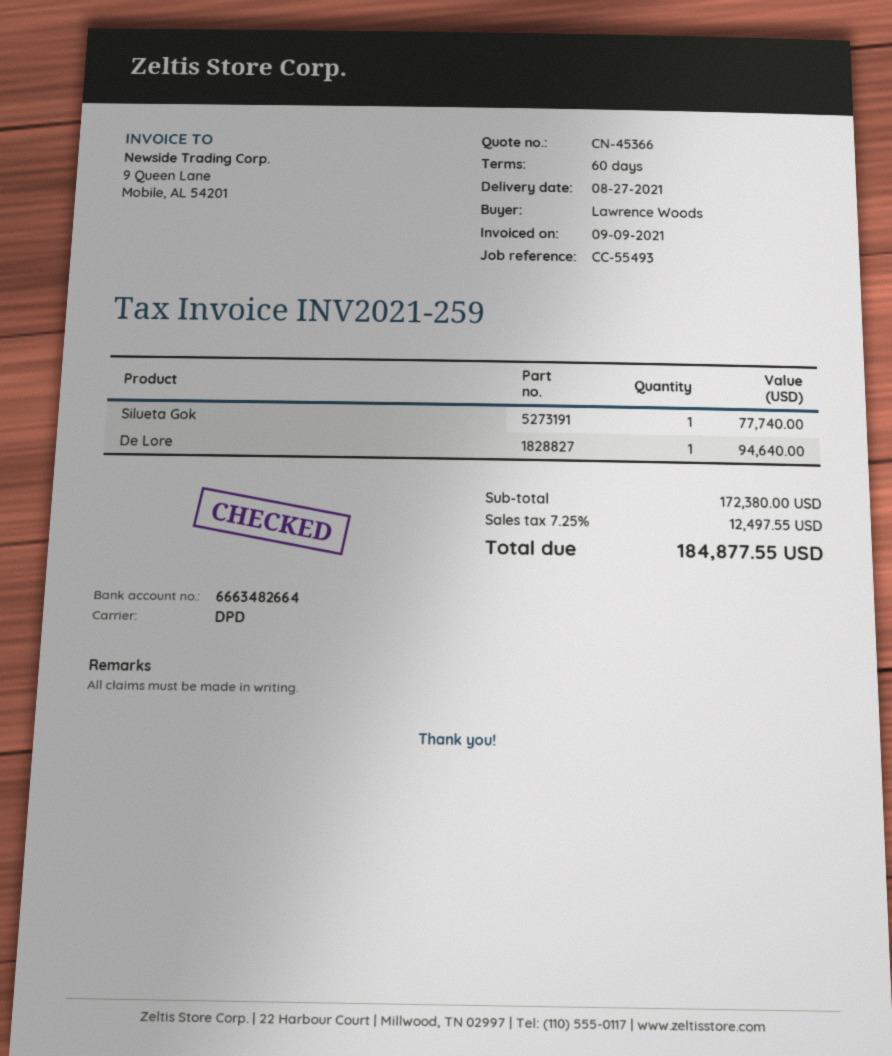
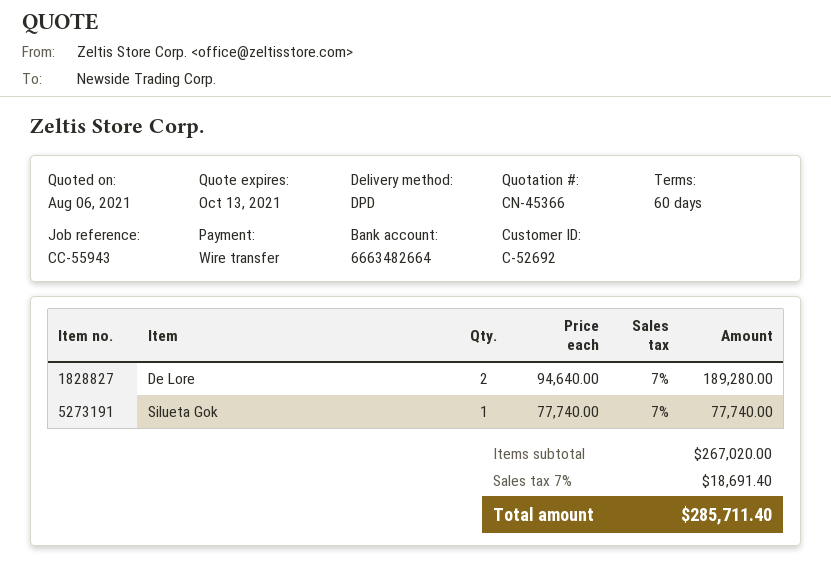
reference: CC-55493 -> CC-55943
De Lore: 1 for 94640.00 -> 2 for 189280.00
subtotal: 172380.00 -> 267020.00
tax: 7.25% = 12497.55 -> 7% = 18691.40
total: 184877.55 -> 285711.40

